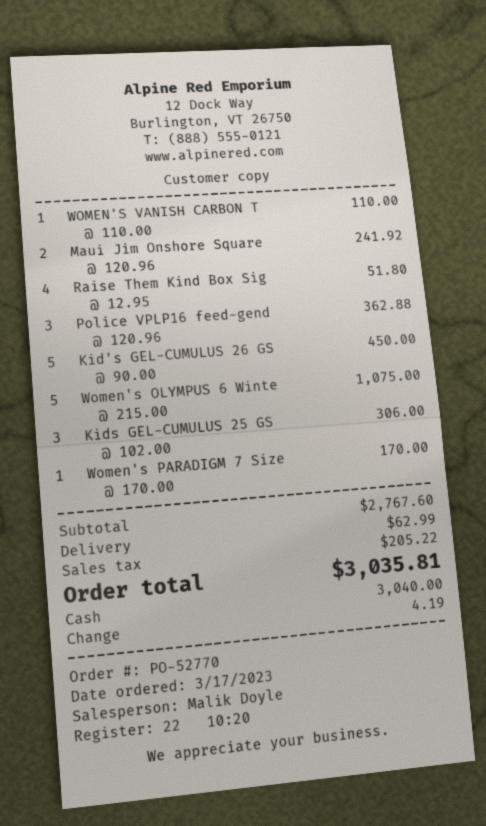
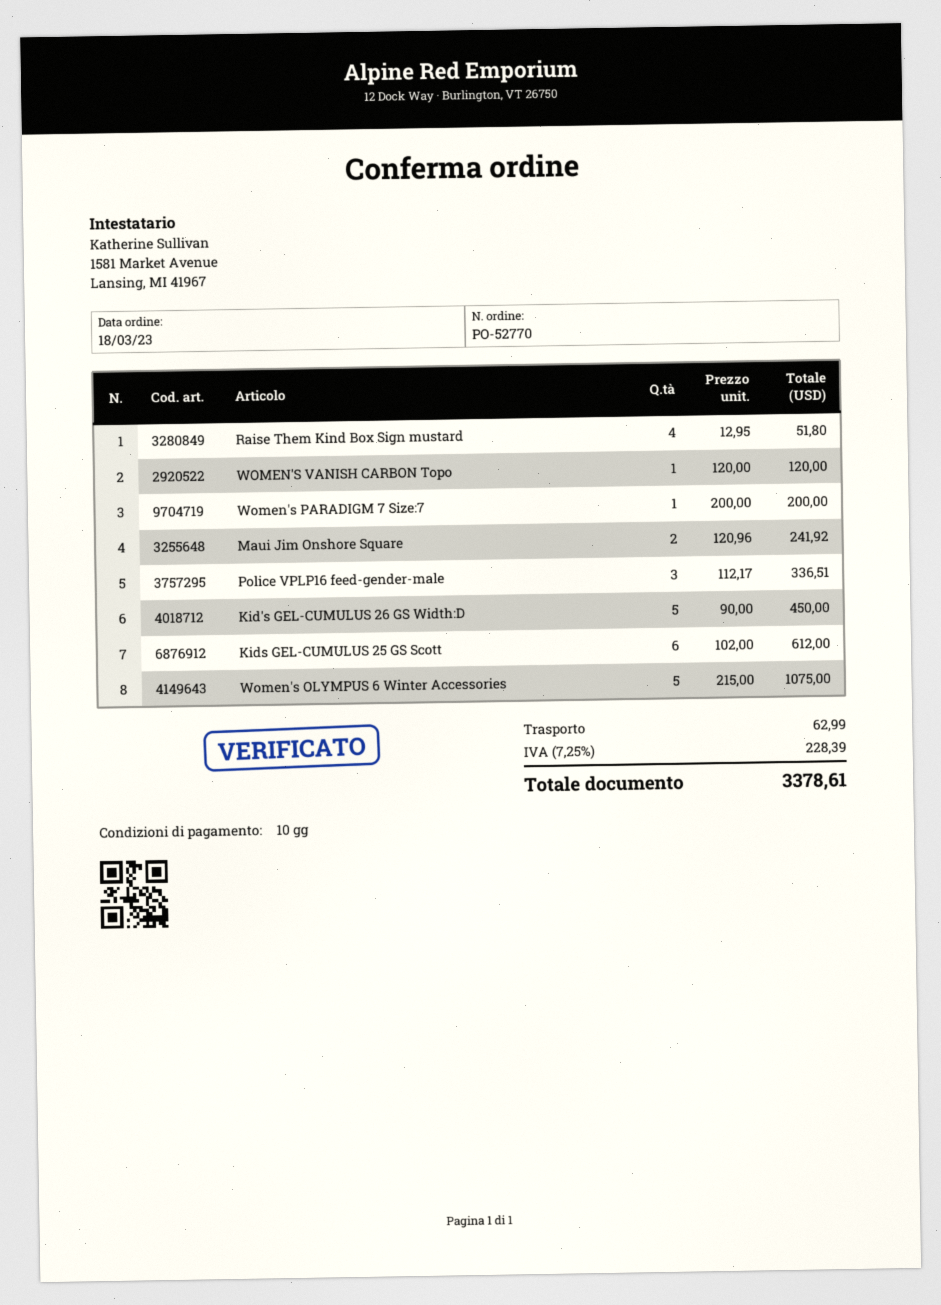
order date: 2023-03-17 -> 2023-03-18
WOMEN'S VANISH CARBON T: 1 x 110.00 = 110.00 -> 1 x 120.00 = 120.00
Police VPLP16 feed-gend: 3 x 120.96 = 362.88 -> 3 x 112.17 = 336.51
Kids GEL-CUMULUS 25 GS: 3 x 102.00 = 306.00 -> 6 x 102.00 = 612.00
Women's PARADIGM 7 Size: 1 x 170.00 = 170.00 -> 1 x 200.00 = 200.00
tax: 205.22 -> 228.39
total: 3035.81 -> 3378.61

